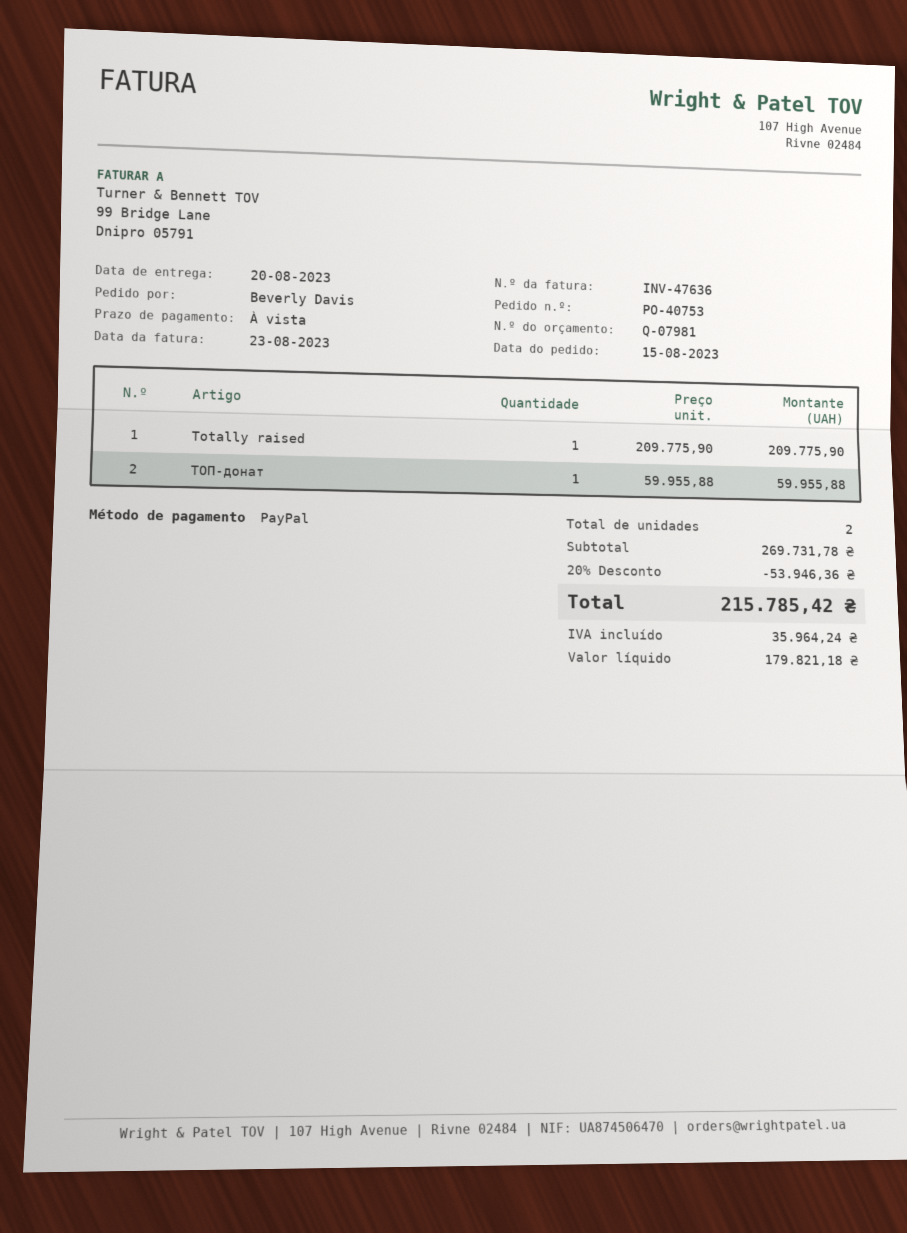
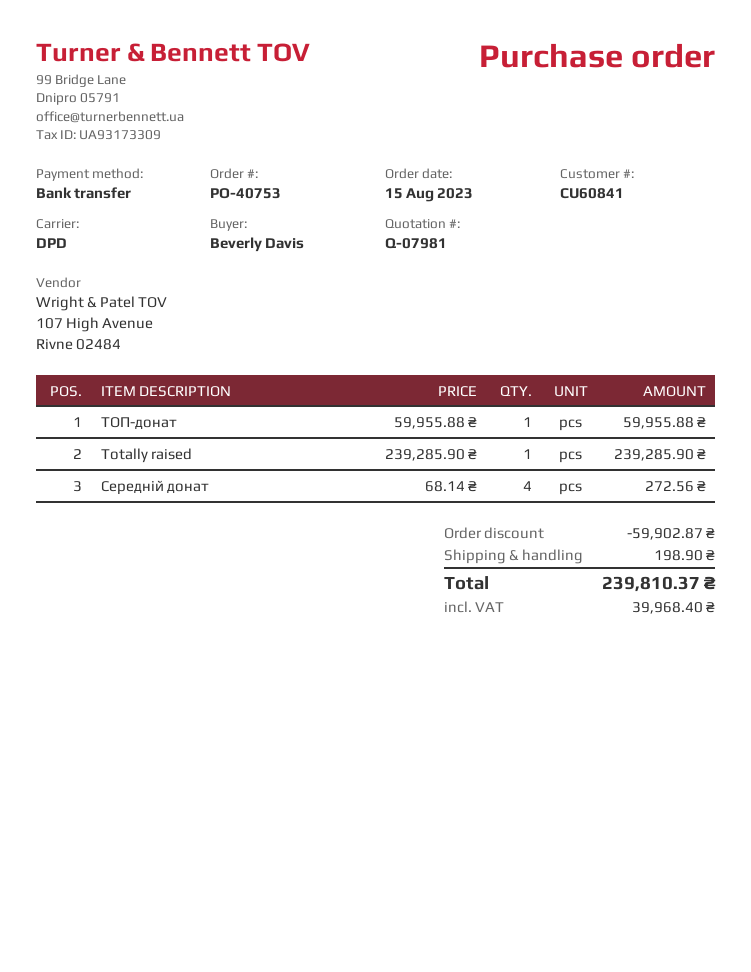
payment method: PayPal -> bank transfer
Totally raised: 1 x 209775.90 = 209775.90 -> 1 x 239285.90 = 239285.90
Середній донат: none -> 4 x 68.14 = 272.56
discount: 53946.36 -> 59902.87
shipping: none -> 198.90
tax: 35964.24 -> 39968.40
total: 215785.42 -> 239810.37

